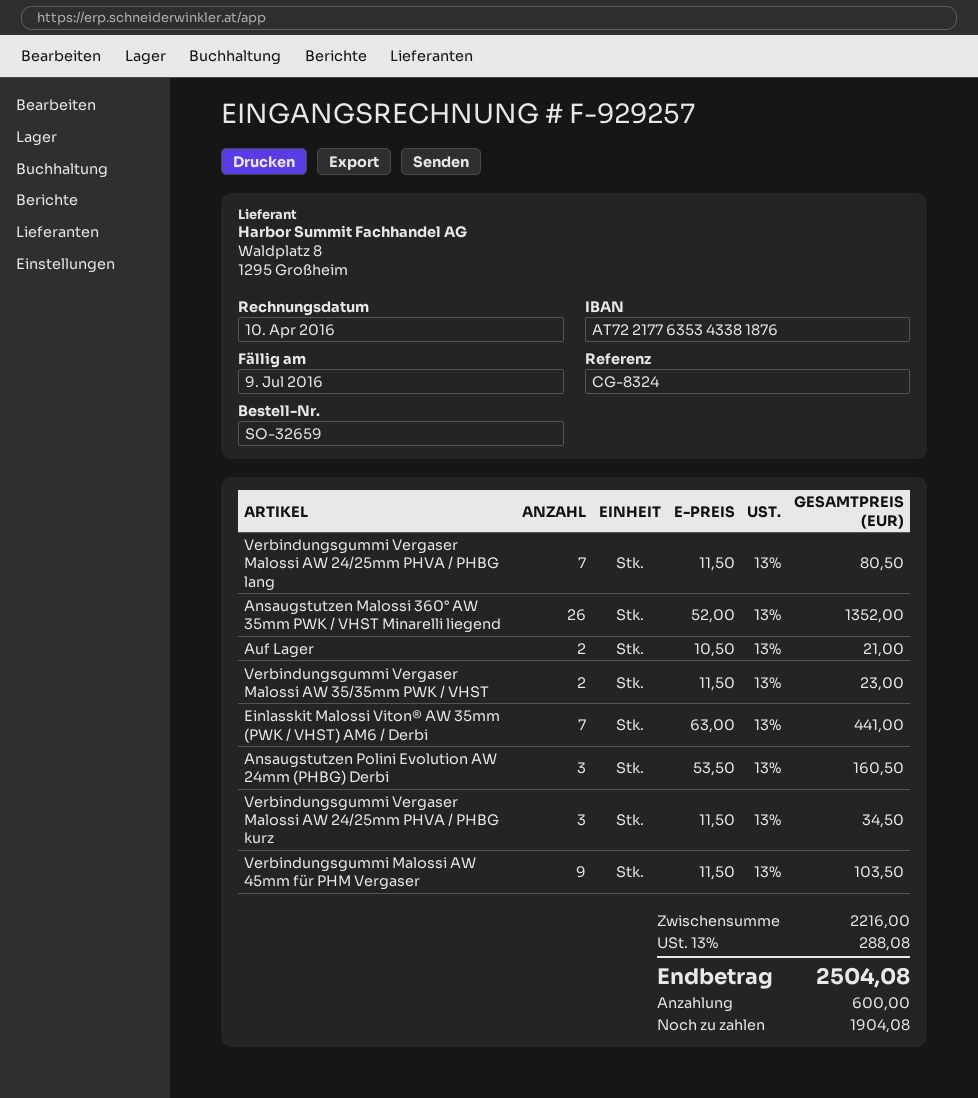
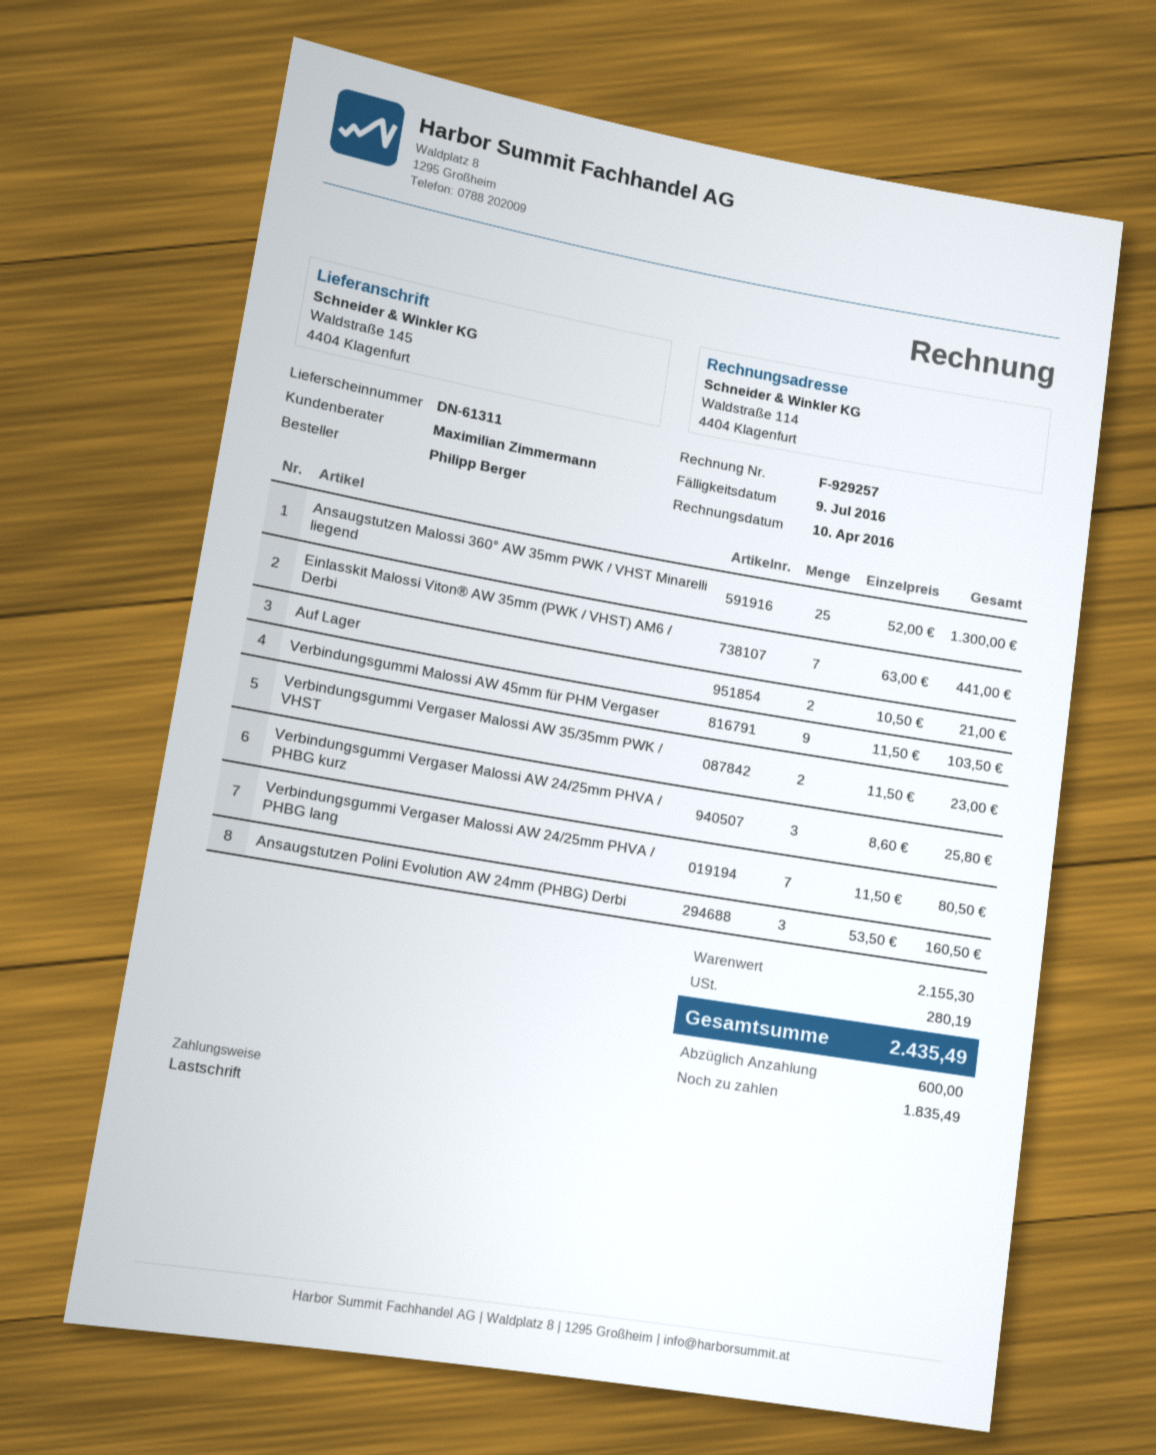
Ansaugstutzen Malossi 360° AW 35mm PWK / VHST Minarelli liegend: 26 x 52.00 = 1352.00 -> 25 x 52.00 = 1300.00
Verbindungsgummi Vergaser Malossi AW 24/25mm PHVA / PHBG kurz: 3 x 11.50 = 34.50 -> 3 x 8.60 = 25.80
subtotal: 2216.00 -> 2155.30
tax: 288.08 -> 280.19
total: 2504.08 -> 2435.49
balance: 1904.08 -> 1835.49

